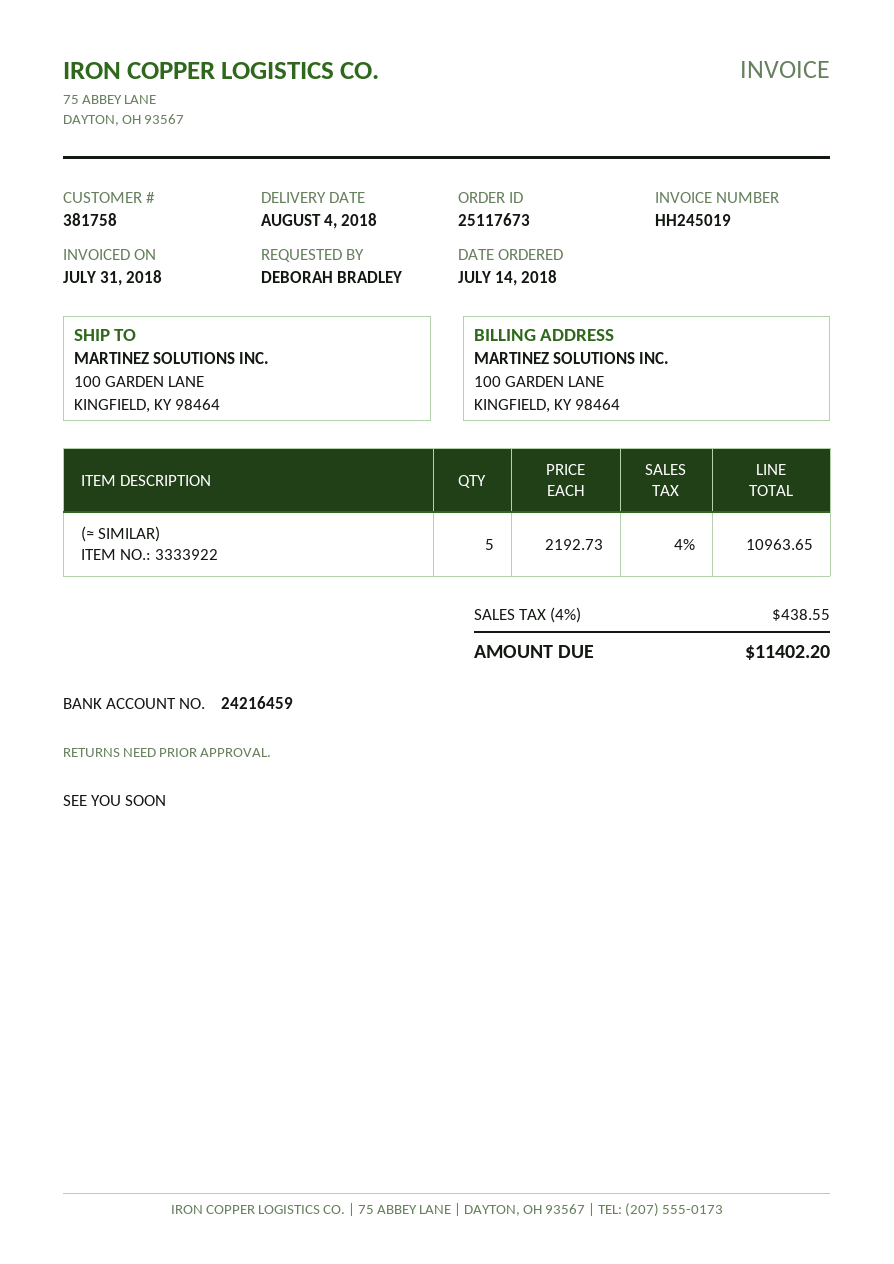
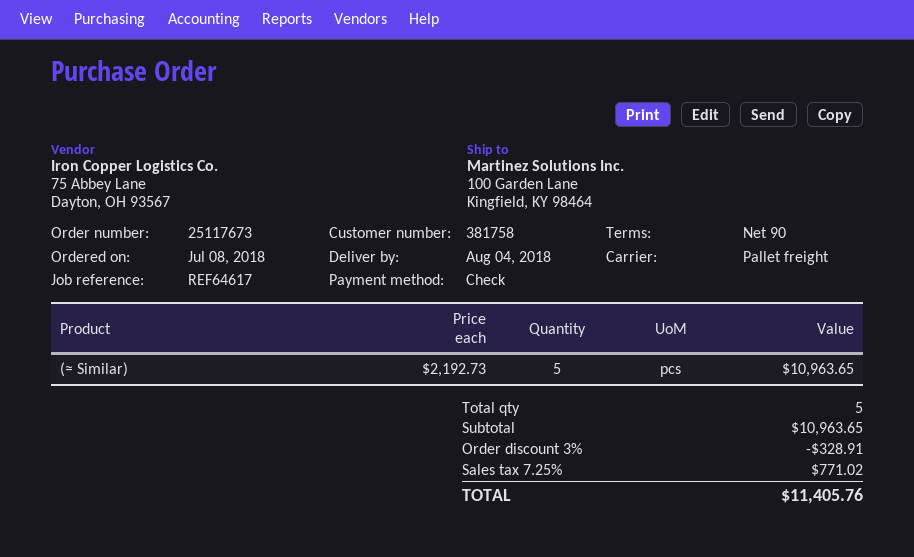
order date: 2018-07-14 -> 2018-07-08
discount: none -> 3% = 328.91
tax: 4% = 438.55 -> 7.25% = 771.02
total: 11402.20 -> 11405.76

